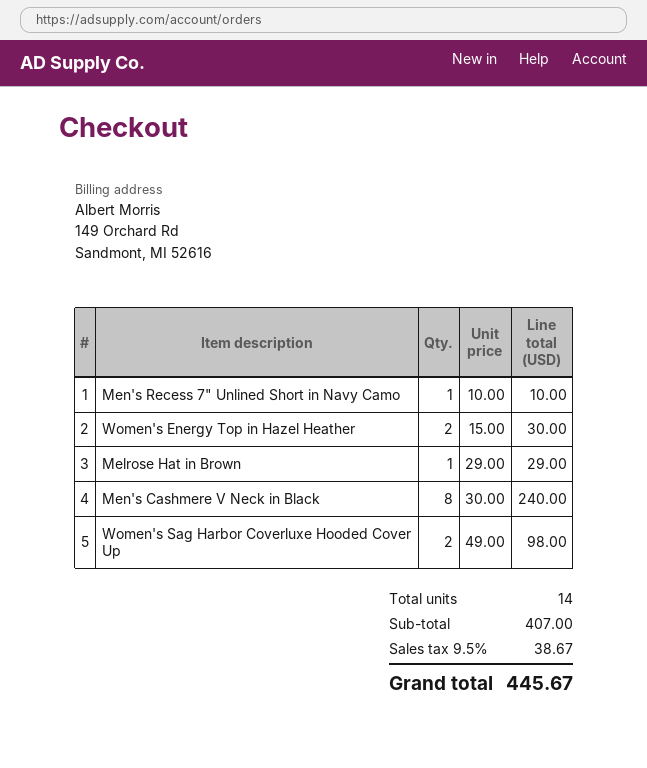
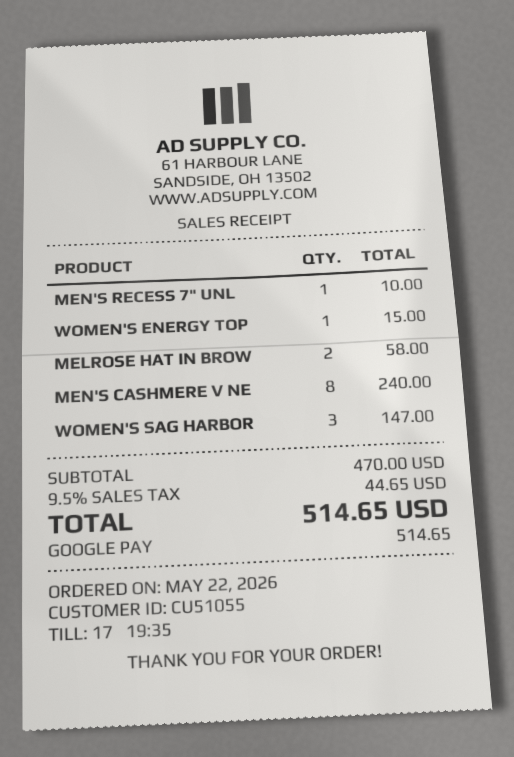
Women's Energy Top in Hazel Heather: 2 for 30.00 -> 1 for 15.00
Melrose Hat in Brown: 1 for 29.00 -> 2 for 58.00
Women's Sag Harbor Coverluxe Hooded Cover Up: 2 for 98.00 -> 3 for 147.00
subtotal: 407.00 -> 470.00
tax: 9.5% = 38.67 -> 9.5% = 44.65
total: 445.67 -> 514.65

